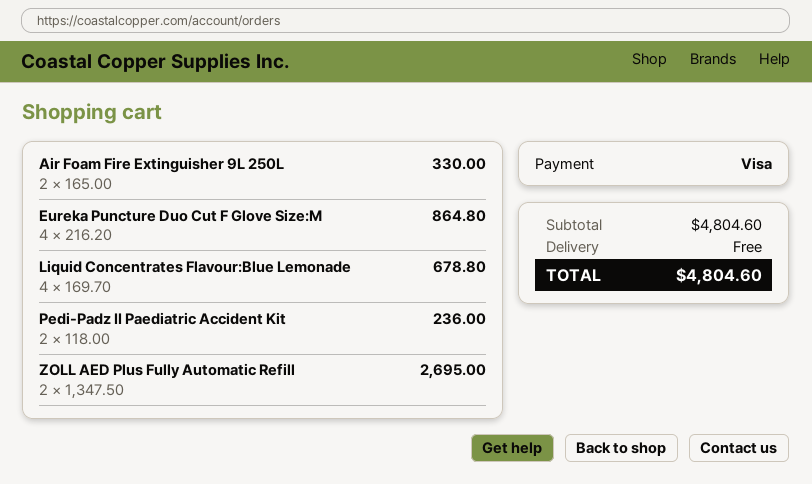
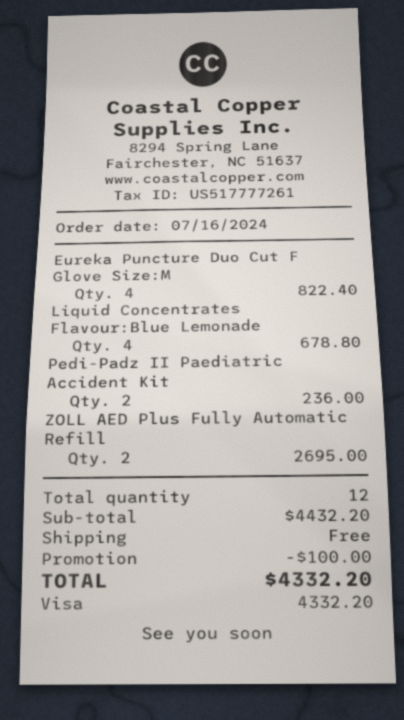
Air Foam Fire Extinguisher 9L 250L: 2 for 330.00 -> none
Eureka Puncture Duo Cut F Glove Size:M: 4 for 864.80 -> 4 for 822.40
subtotal: 4804.60 -> 4432.20
discount: none -> 100.00
total: 4804.60 -> 4332.20

